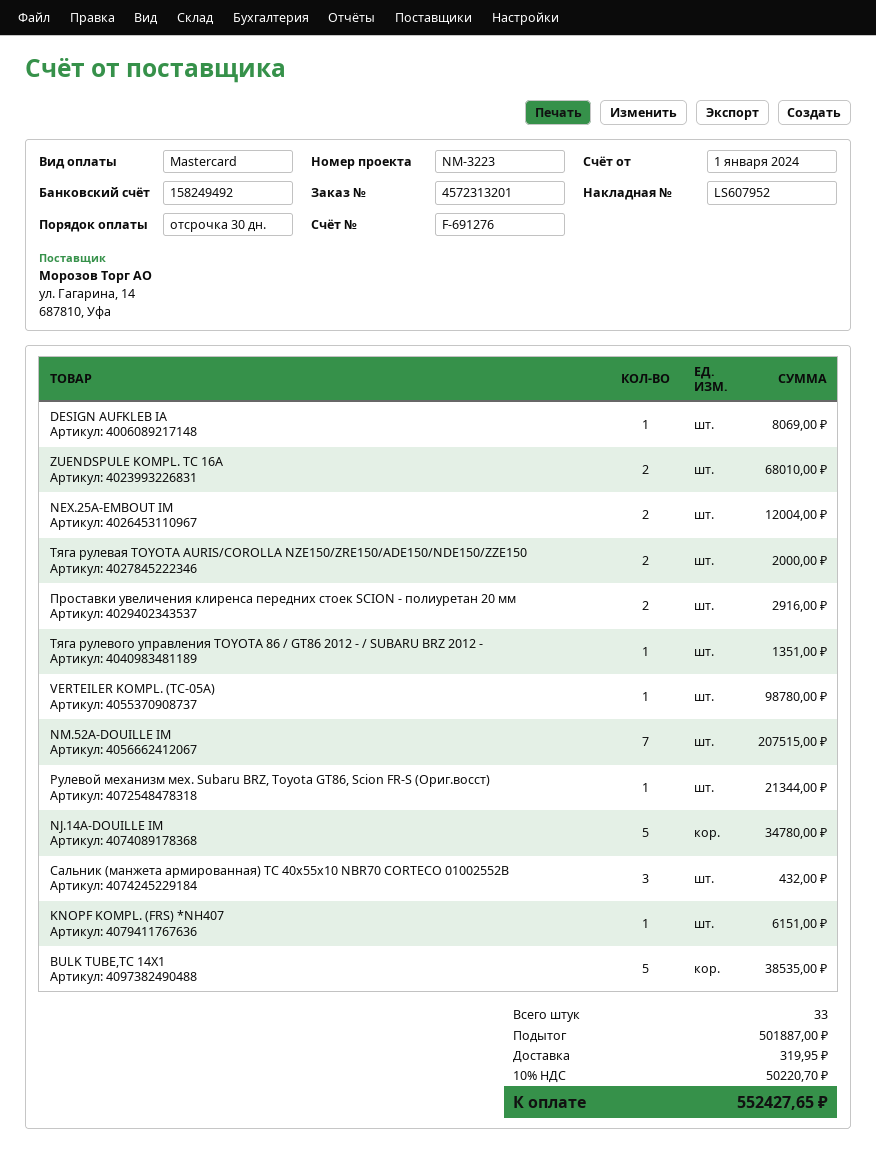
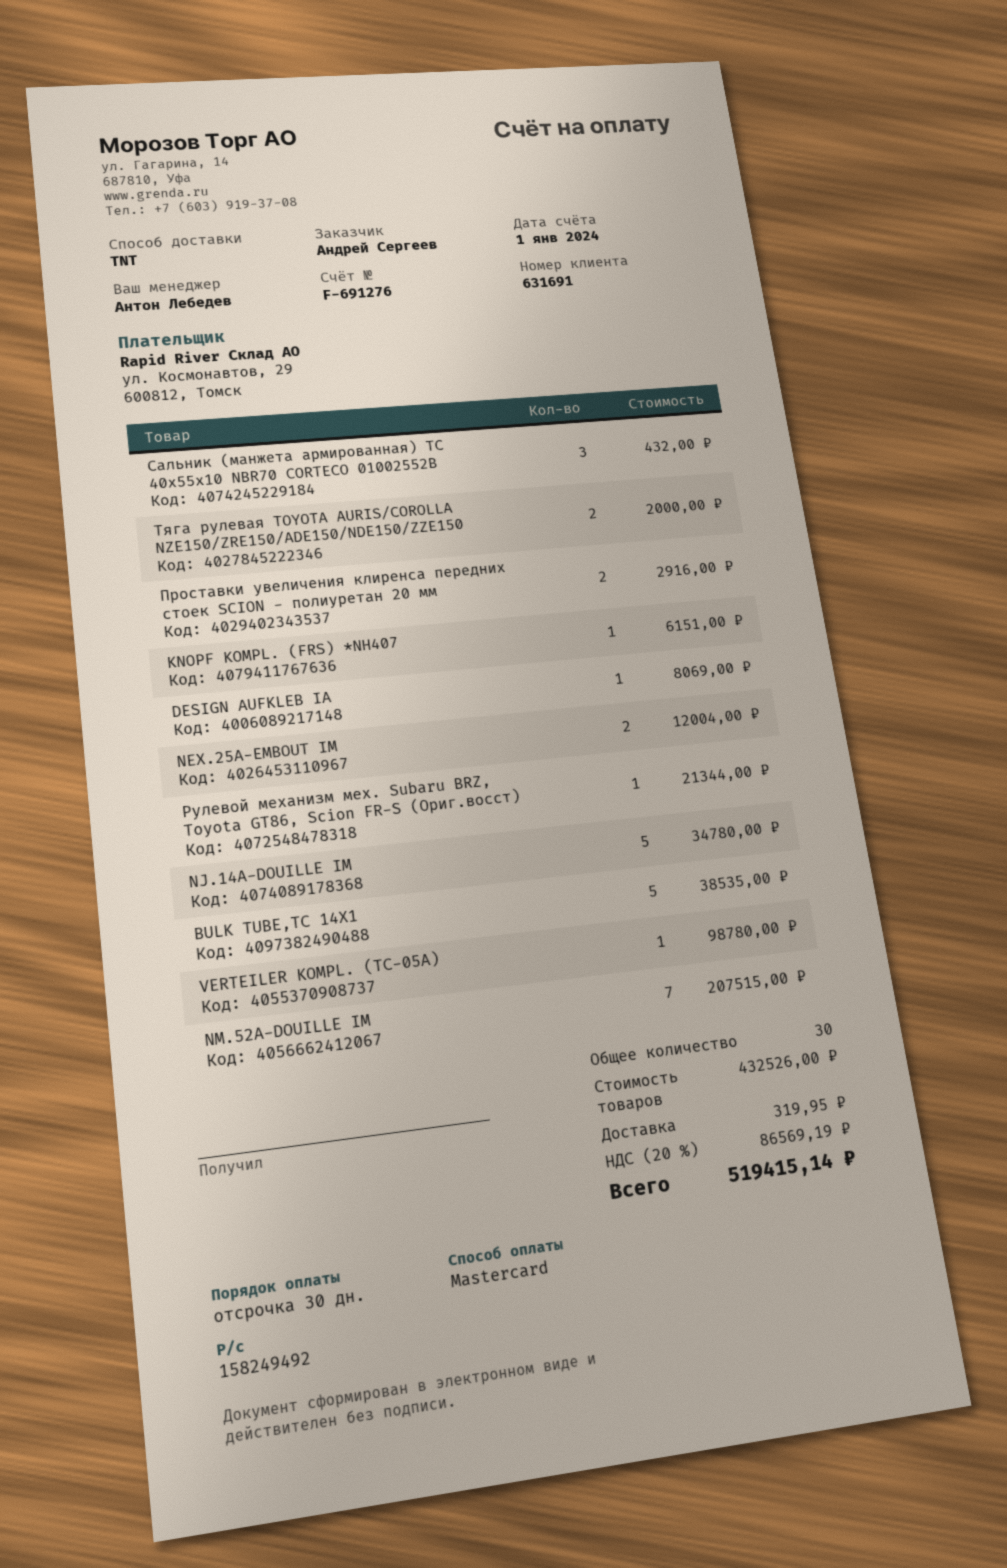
ZUENDSPULE KOMPL. TC 16A: 2 for 68010.00 -> none
Тяга рулевого управления TOYOTA 86 / GT86 2012 - / SUBARU BRZ 2012 -: 1 for 1351.00 -> none
total quantity: 33 -> 30
subtotal: 501887.00 -> 432526.00
tax: 10% = 50220.70 -> 20% = 86569.19
total: 552427.65 -> 519415.14

